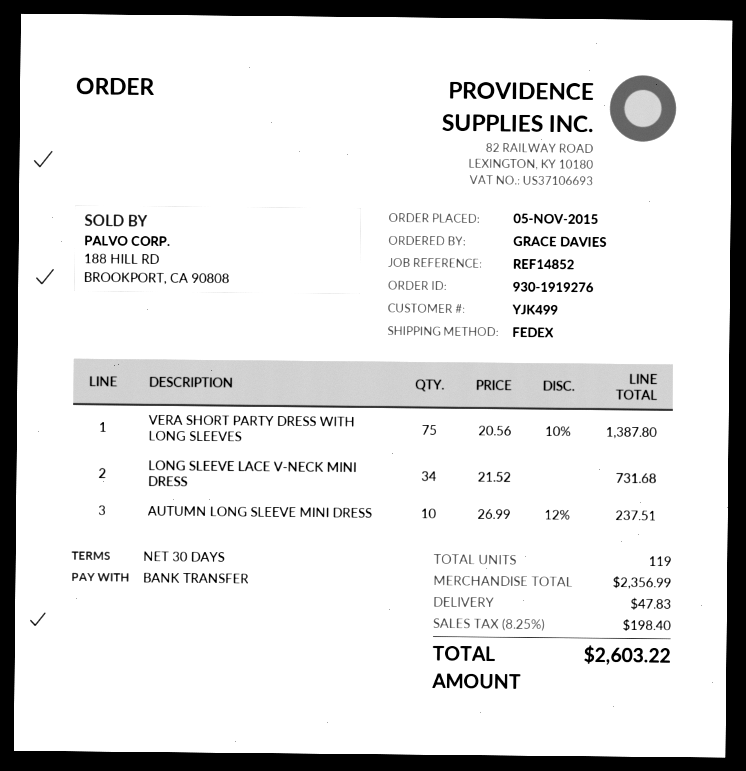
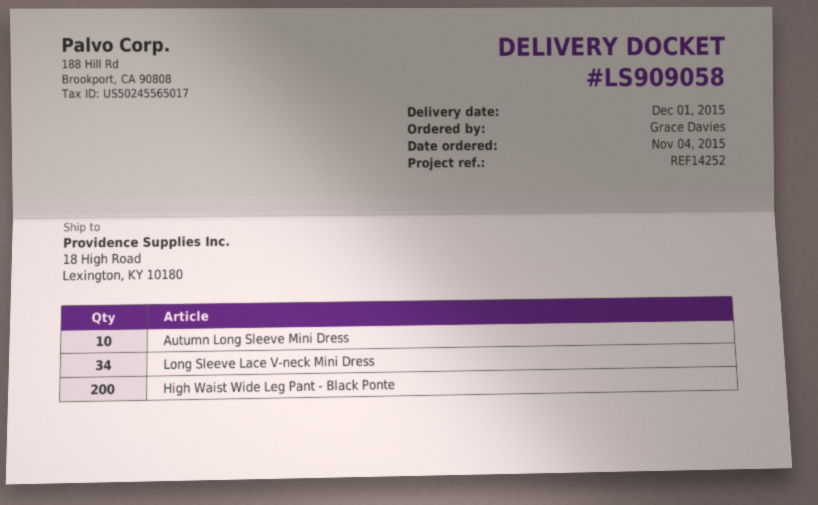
order date: 2015-11-05 -> 2015-11-04
reference: REF14852 -> REF14252
VERA SHORT PARTY DRESS WITH LONG SLEEVES: 75 -> none
High Waist Wide Leg Pant - Black Ponte: none -> 200

